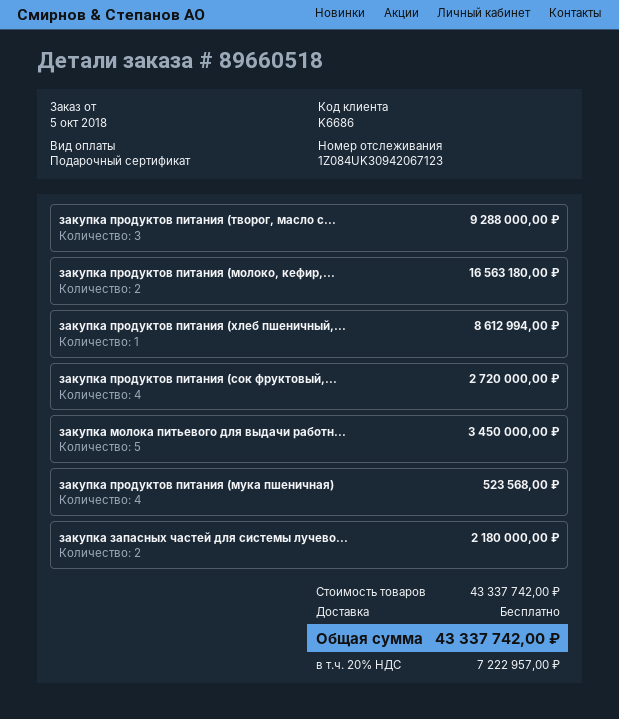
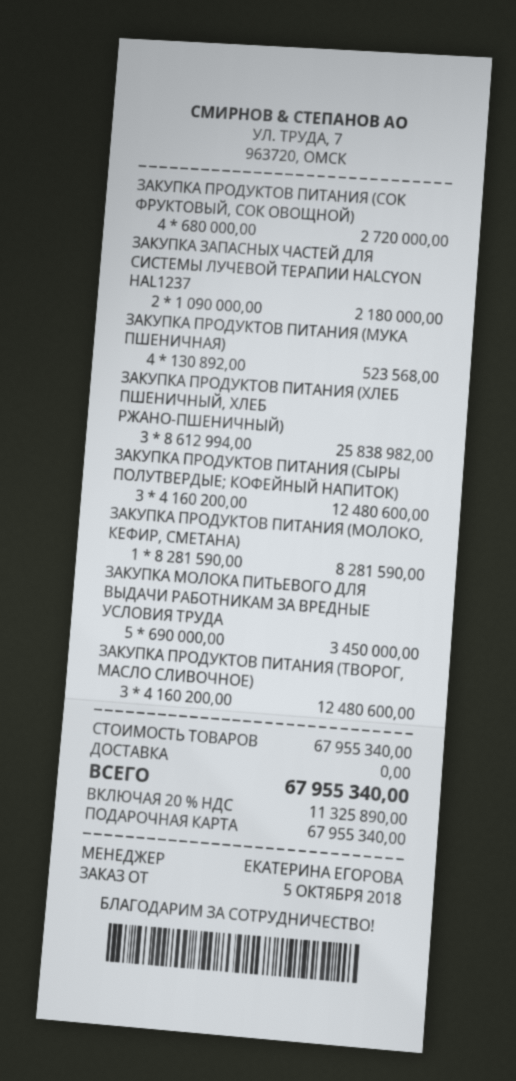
закупка продуктов питания (творог, масло с...: 3 for 9288000.00 -> 3 for 12480600.00
закупка продуктов питания (молоко, кефир,...: 2 for 16563180.00 -> 1 for 8281590.00
закупка продуктов питания (хлеб пшеничный,...: 1 for 8612994.00 -> 3 for 25838982.00
ЗАКУПКА ПРОДУКТОВ ПИТАНИЯ (СЫРЫ ПОЛУТВЕРДЫЕ; КОФЕЙНЫЙ НАПИТОК): none -> 3 for 12480600.00
subtotal: 43337742.00 -> 67955340.00
tax: 20% = 7222957.00 -> 20% = 11325890.00
total: 43337742.00 -> 67955340.00

